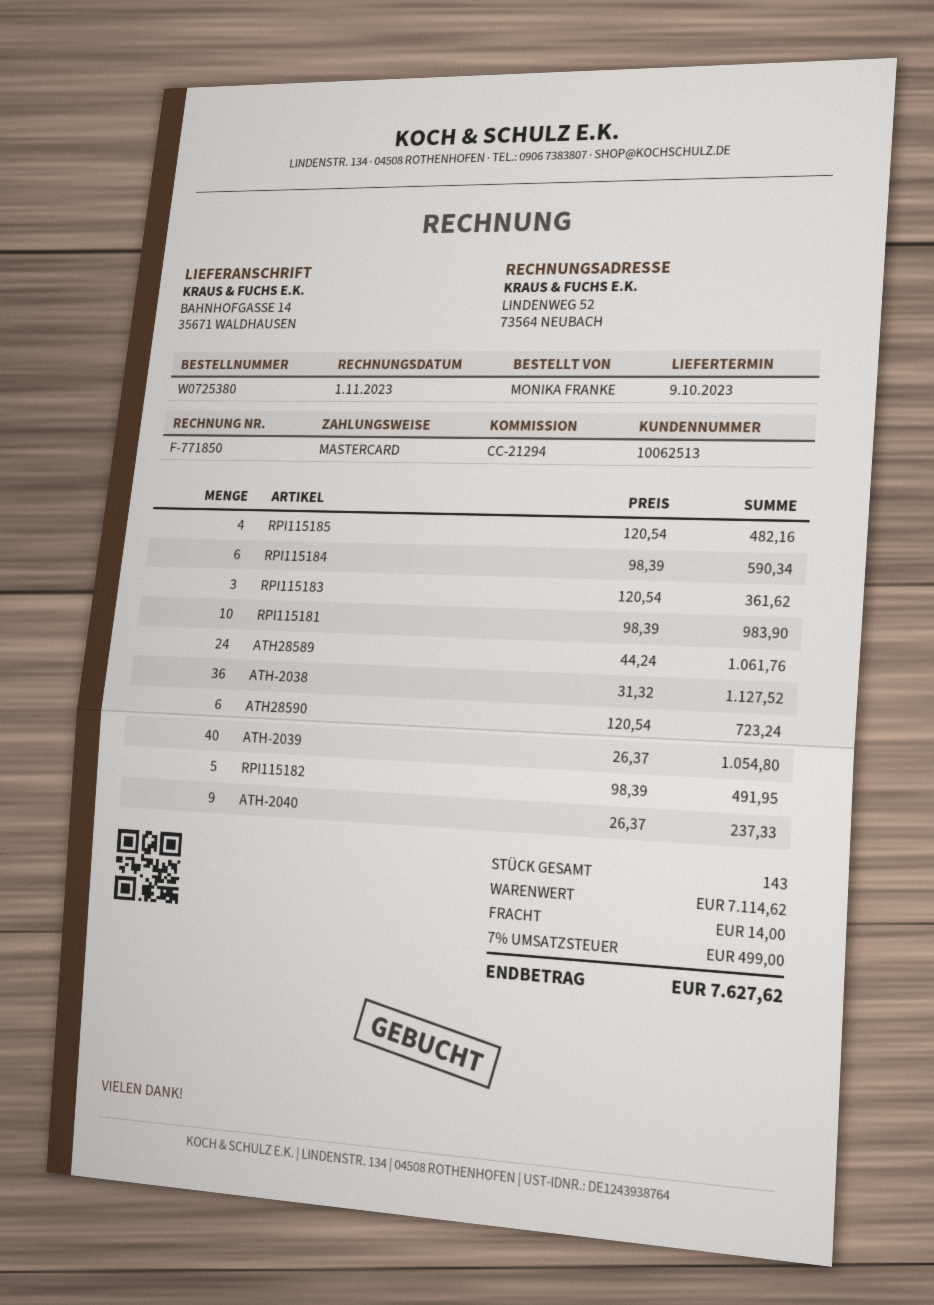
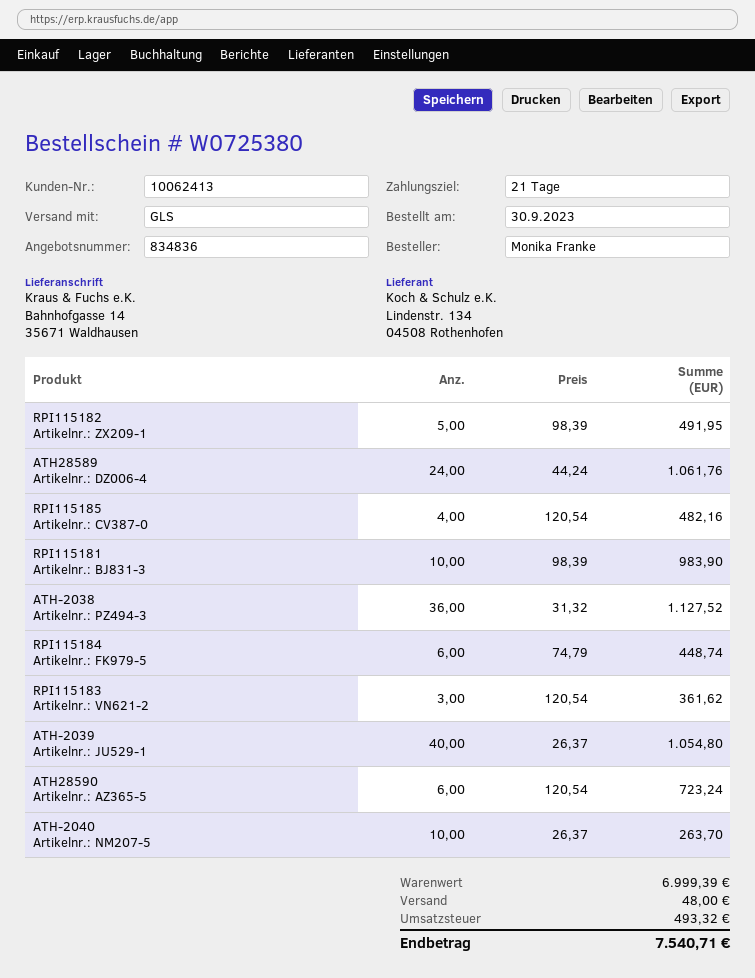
customer number: 10062513 -> 10062413
RPI115184: 6 x 98.39 = 590.34 -> 6 x 74.79 = 448.74
ATH-2040: 9 x 26.37 = 237.33 -> 10 x 26.37 = 263.70
subtotal: 7114.62 -> 6999.39
shipping: 14.00 -> 48.00
tax: 499.00 -> 493.32
total: 7627.62 -> 7540.71

